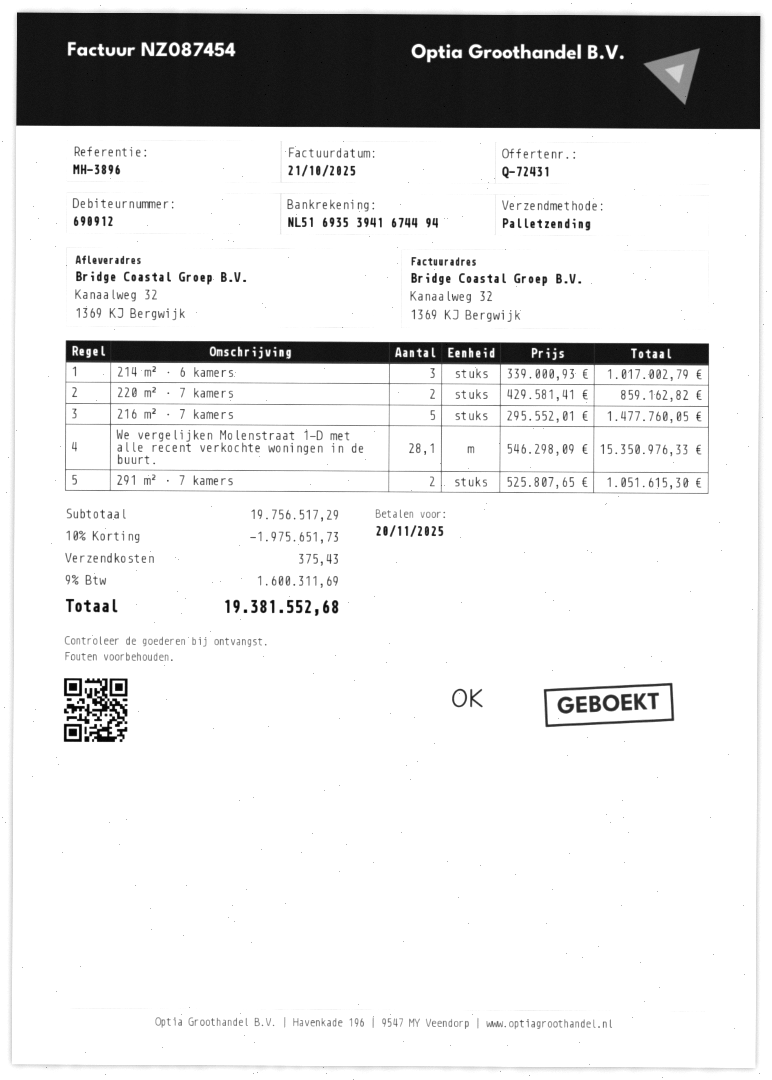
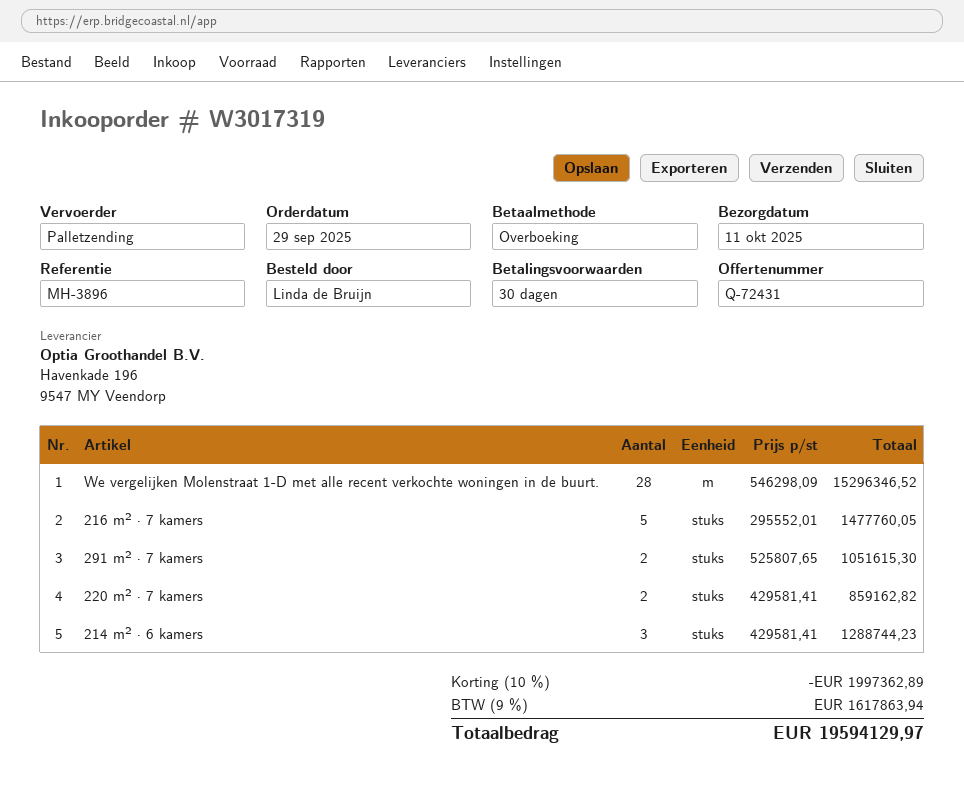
214 m² · 6 kamers: 3 x 339000.93 = 1017002.79 -> 3 x 429581.41 = 1288744.23
We vergelijken Molenstraat 1-D met alle recent verkochte woningen in de buurt.: 28.1 x 546298.09 = 15350976.33 -> 28 x 546298.09 = 15296346.52
discount: 10% = 1975651.73 -> 10% = 1997362.89
shipping: 375.43 -> none
tax: 9% = 1600311.69 -> 9% = 1617863.94
total: 19381552.68 -> 19594129.97

